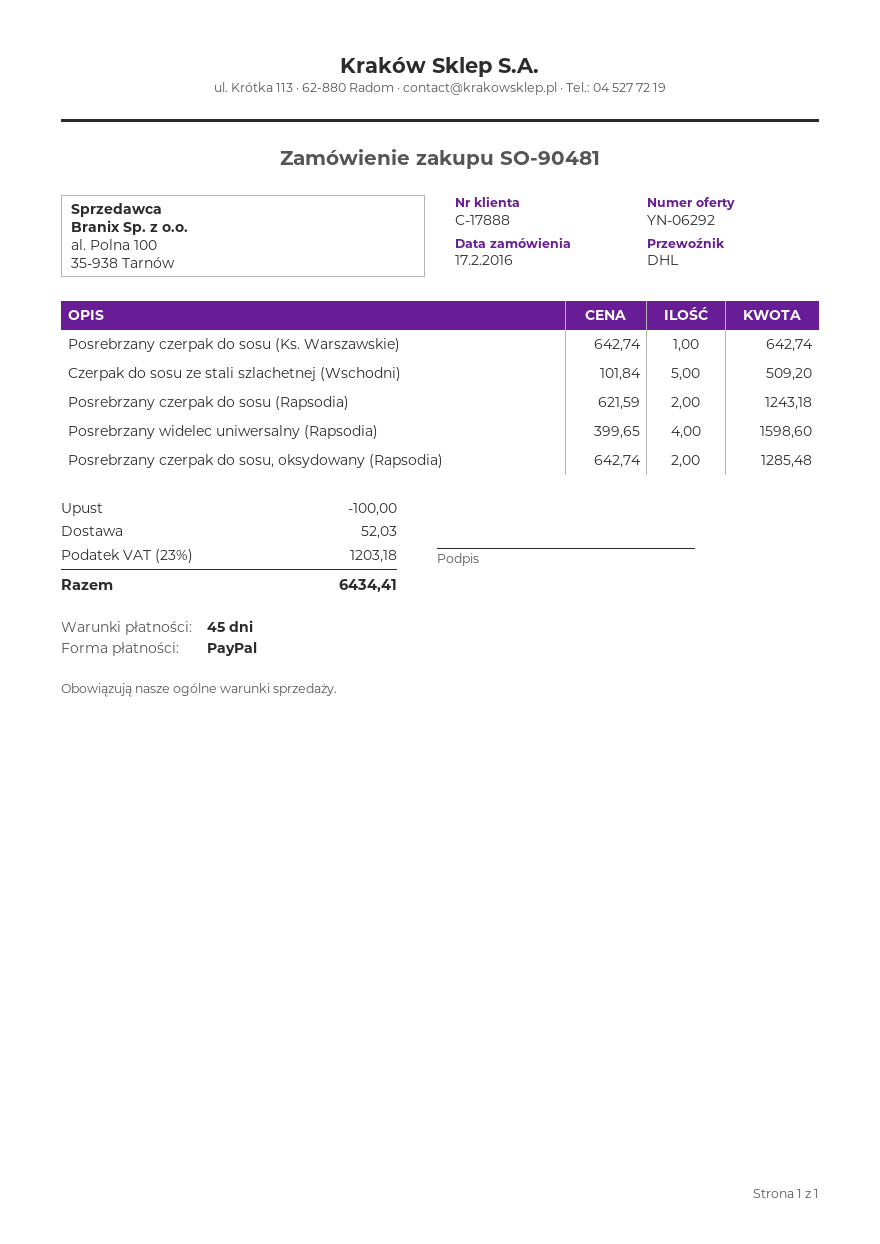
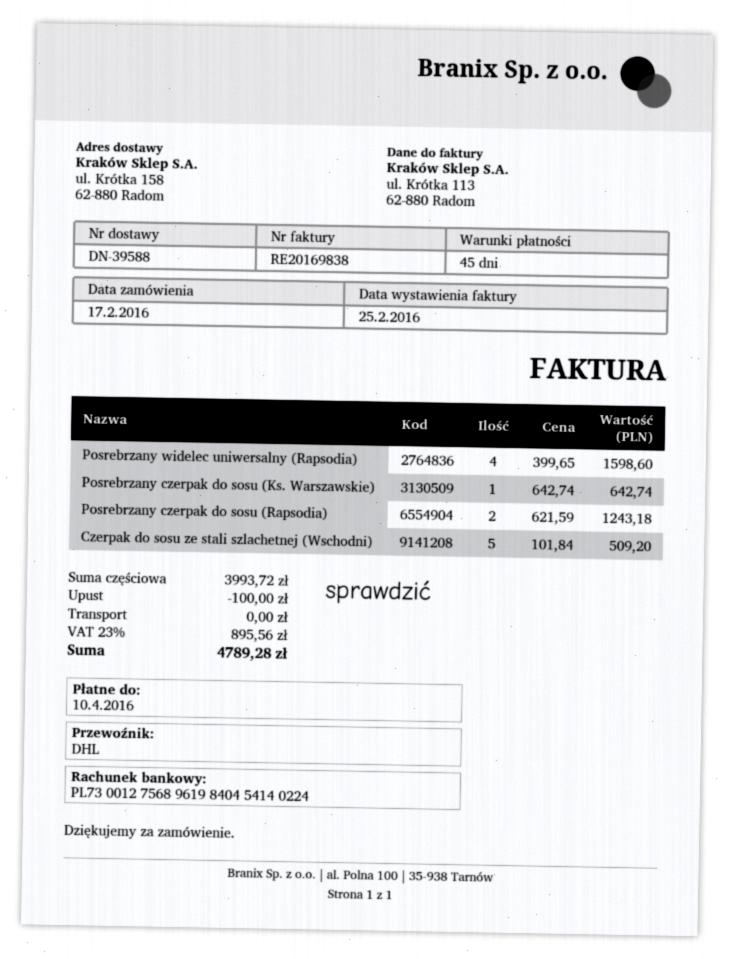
Posrebrzany czerpak do sosu, oksydowany (Rapsodia): 2 x 642.74 = 1285.48 -> none
shipping: 52.03 -> 0.00
tax: 23% = 1203.18 -> 23% = 895.56
total: 6434.41 -> 4789.28

